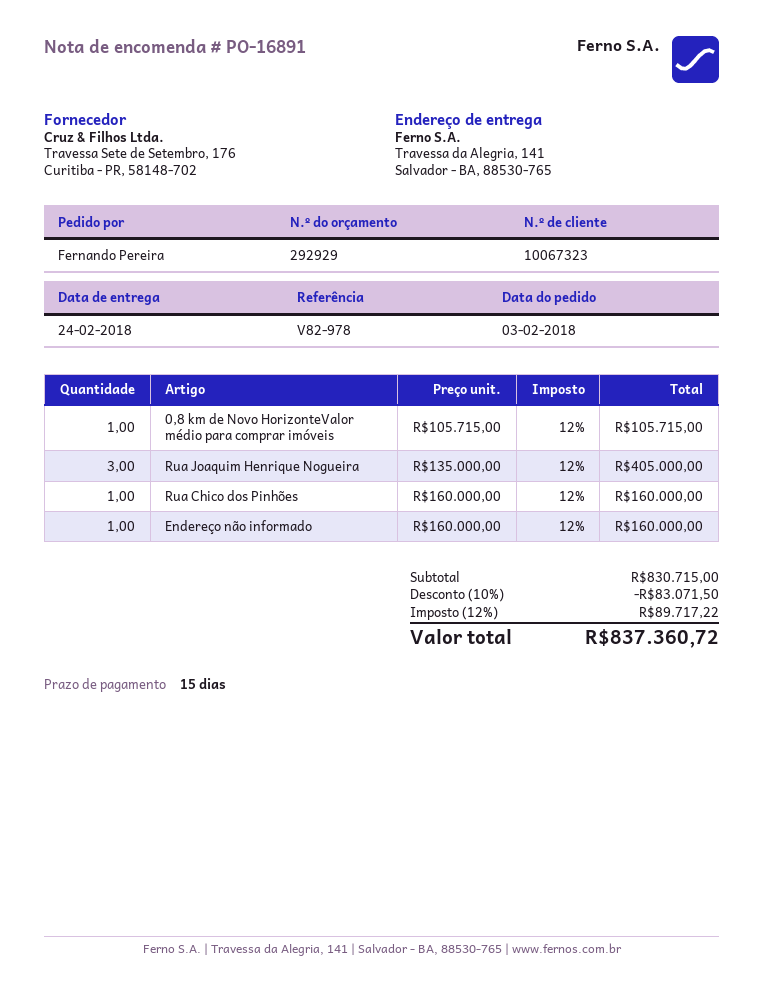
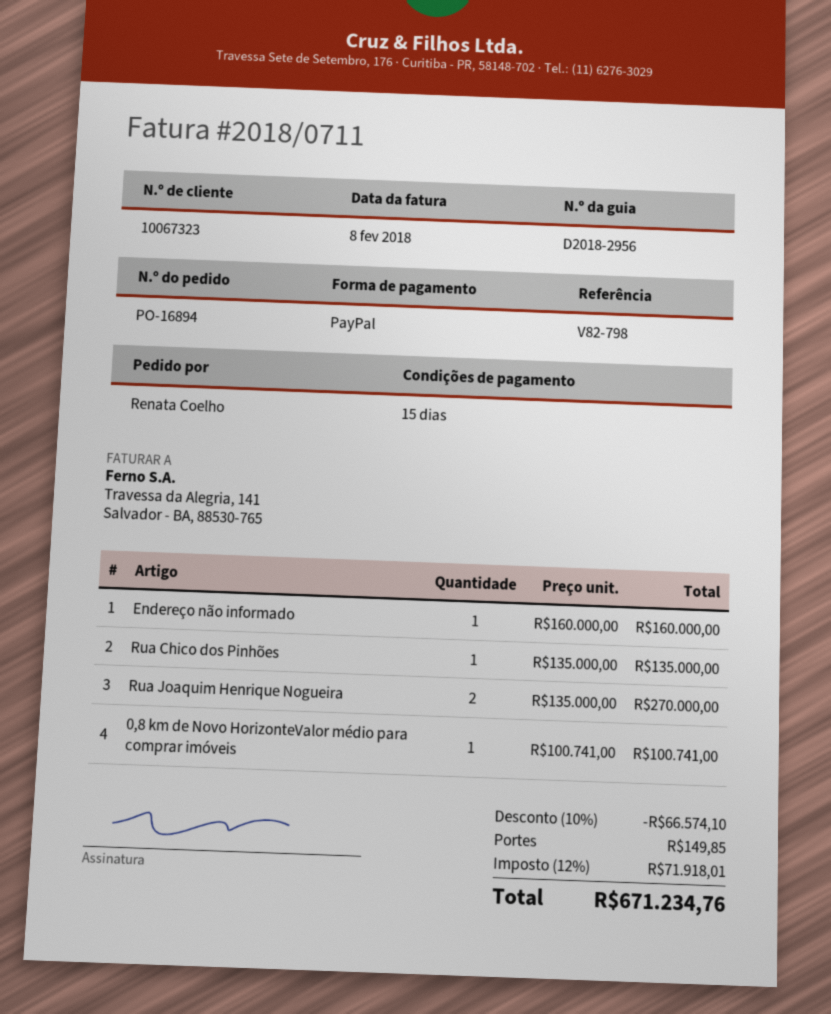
order number: PO-16891 -> PO-16894
reference: V82-978 -> V82-798
ordered by: Fernando Pereira -> Renata Coelho
0,8 km de Novo HorizonteValor médio para comprar imóveis: 1 x 105715.00 = 105715.00 -> 1 x 100741.00 = 100741.00
Rua Joaquim Henrique Nogueira: 3 x 135000.00 = 405000.00 -> 2 x 135000.00 = 270000.00
Rua Chico dos Pinhões: 1 x 160000.00 = 160000.00 -> 1 x 135000.00 = 135000.00
discount: 10% = 83071.50 -> 10% = 66574.10
shipping: none -> 149.85
tax: 12% = 89717.22 -> 12% = 71918.01
total: 837360.72 -> 671234.76

